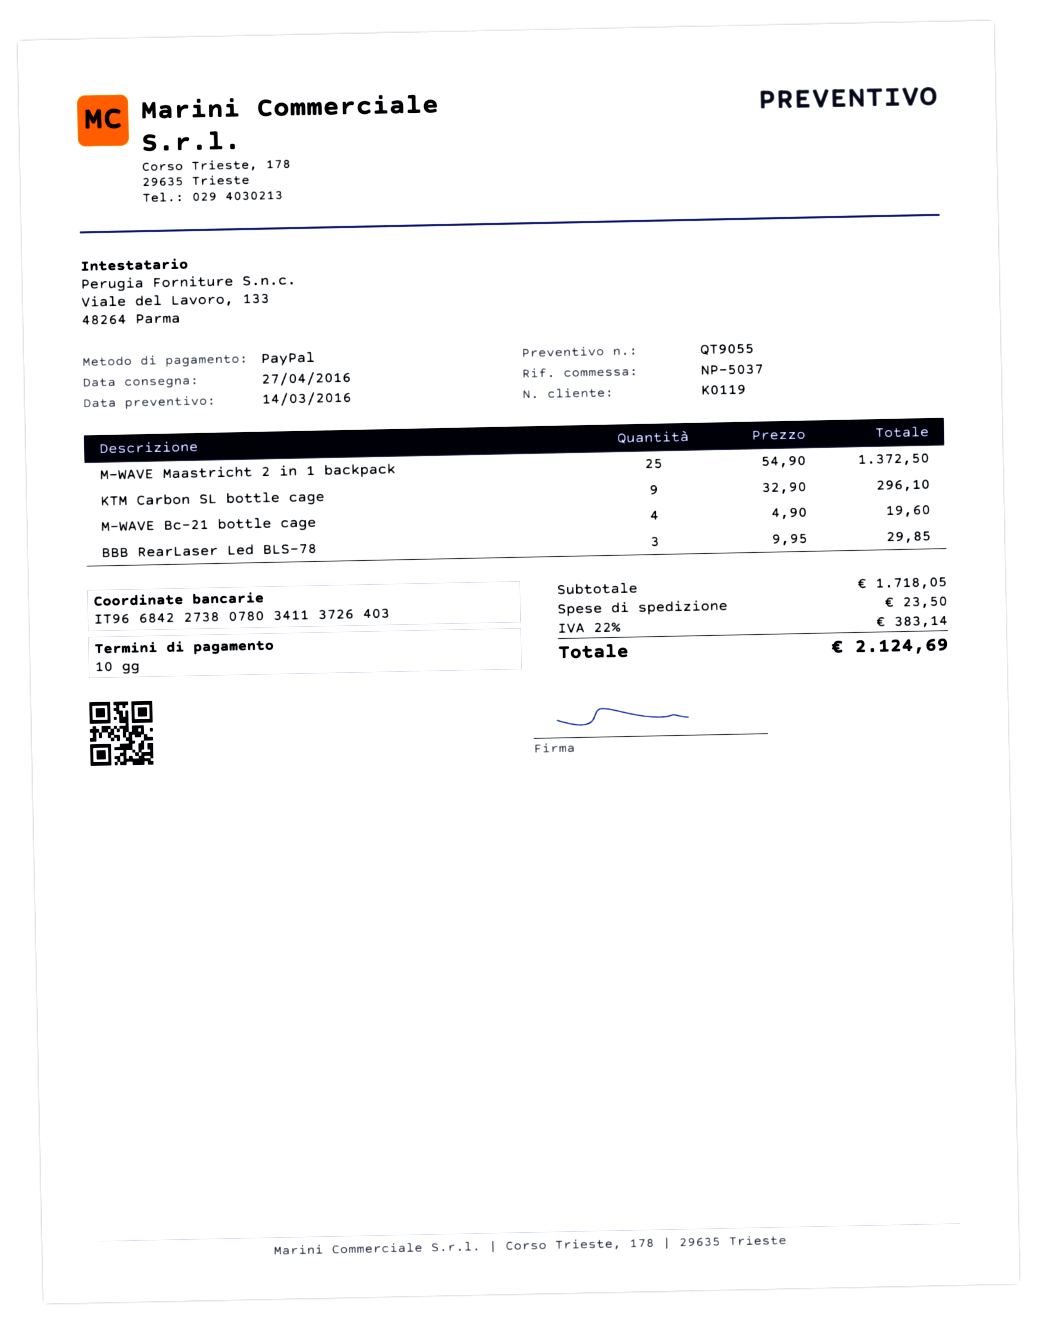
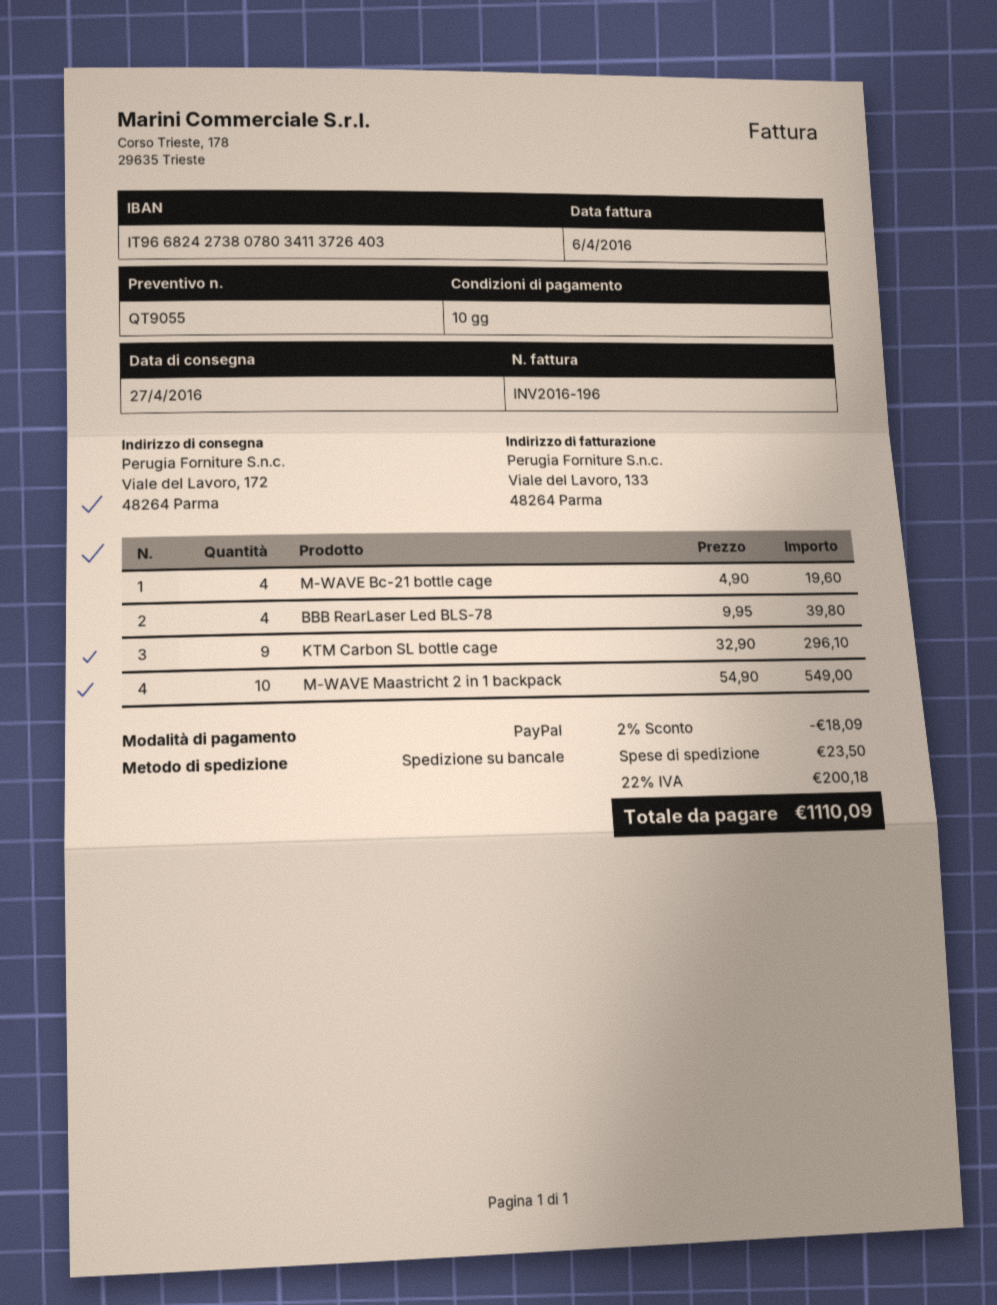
bank account: IT9668422738078034113726403 -> IT9668242738078034113726403
M-WAVE Maastricht 2 in 1 backpack: 25 x 54.90 = 1372.50 -> 10 x 54.90 = 549.00
BBB RearLaser Led BLS-78: 3 x 9.95 = 29.85 -> 4 x 9.95 = 39.80
discount: none -> 2% = 18.09
tax: 22% = 383.14 -> 22% = 200.18
total: 2124.69 -> 1110.09

